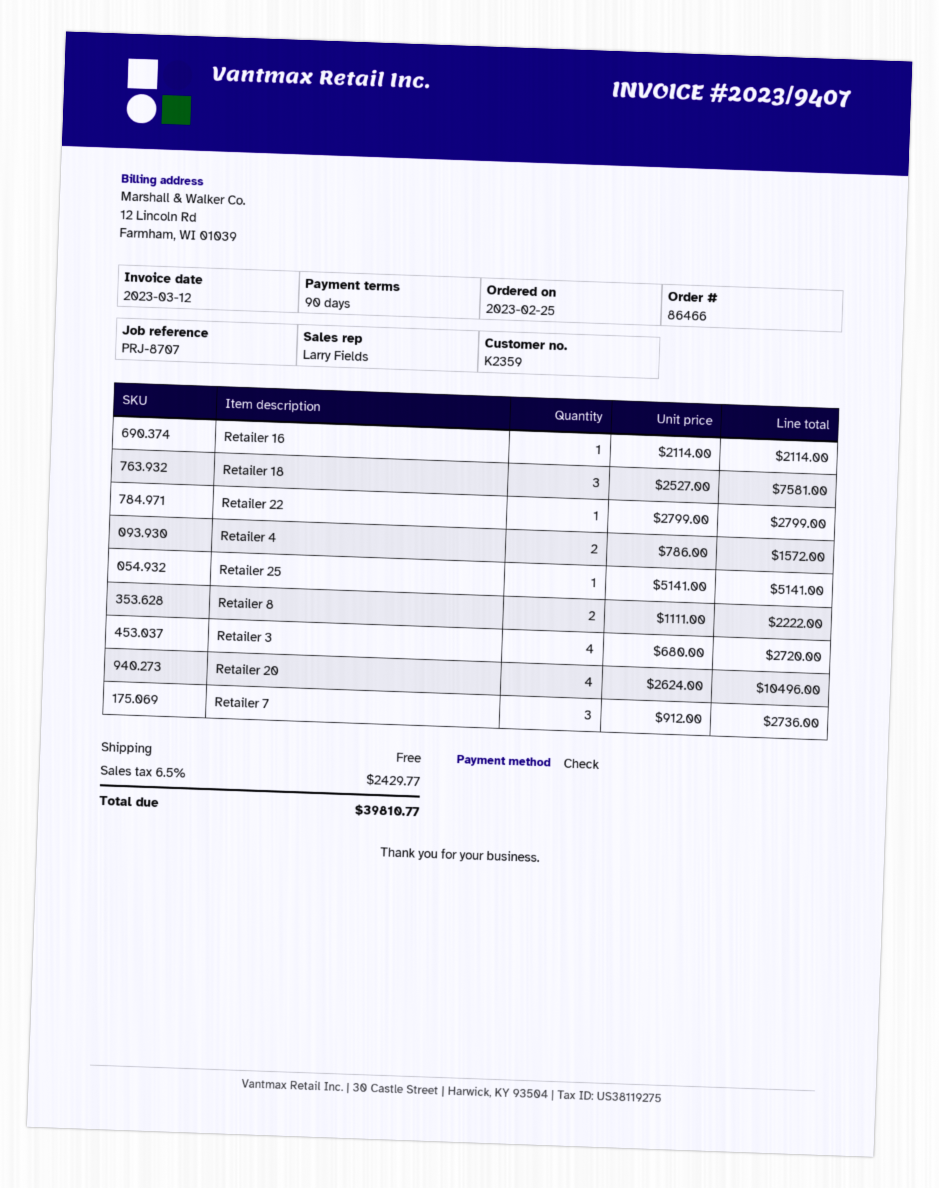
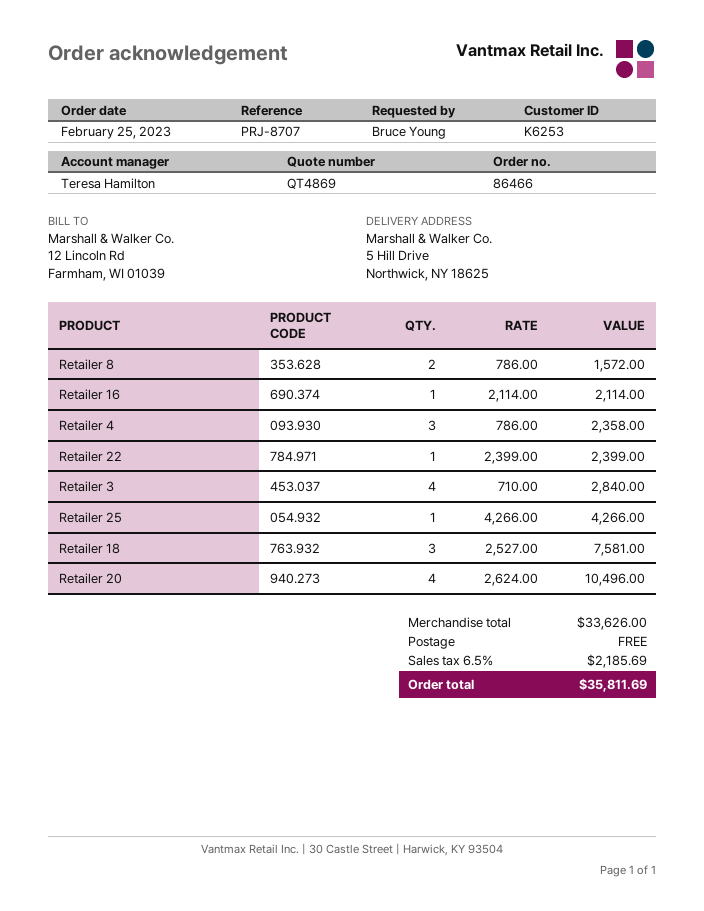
customer number: K2359 -> K6253
sales rep: Larry Fields -> Teresa Hamilton
Retailer 22: 1 x 2799.00 = 2799.00 -> 1 x 2399.00 = 2399.00
Retailer 4: 2 x 786.00 = 1572.00 -> 3 x 786.00 = 2358.00
Retailer 25: 1 x 5141.00 = 5141.00 -> 1 x 4266.00 = 4266.00
Retailer 8: 2 x 1111.00 = 2222.00 -> 2 x 786.00 = 1572.00
Retailer 3: 4 x 680.00 = 2720.00 -> 4 x 710.00 = 2840.00
Retailer 7: 3 x 912.00 = 2736.00 -> none
tax: 6.5% = 2429.77 -> 6.5% = 2185.69
total: 39810.77 -> 35811.69

